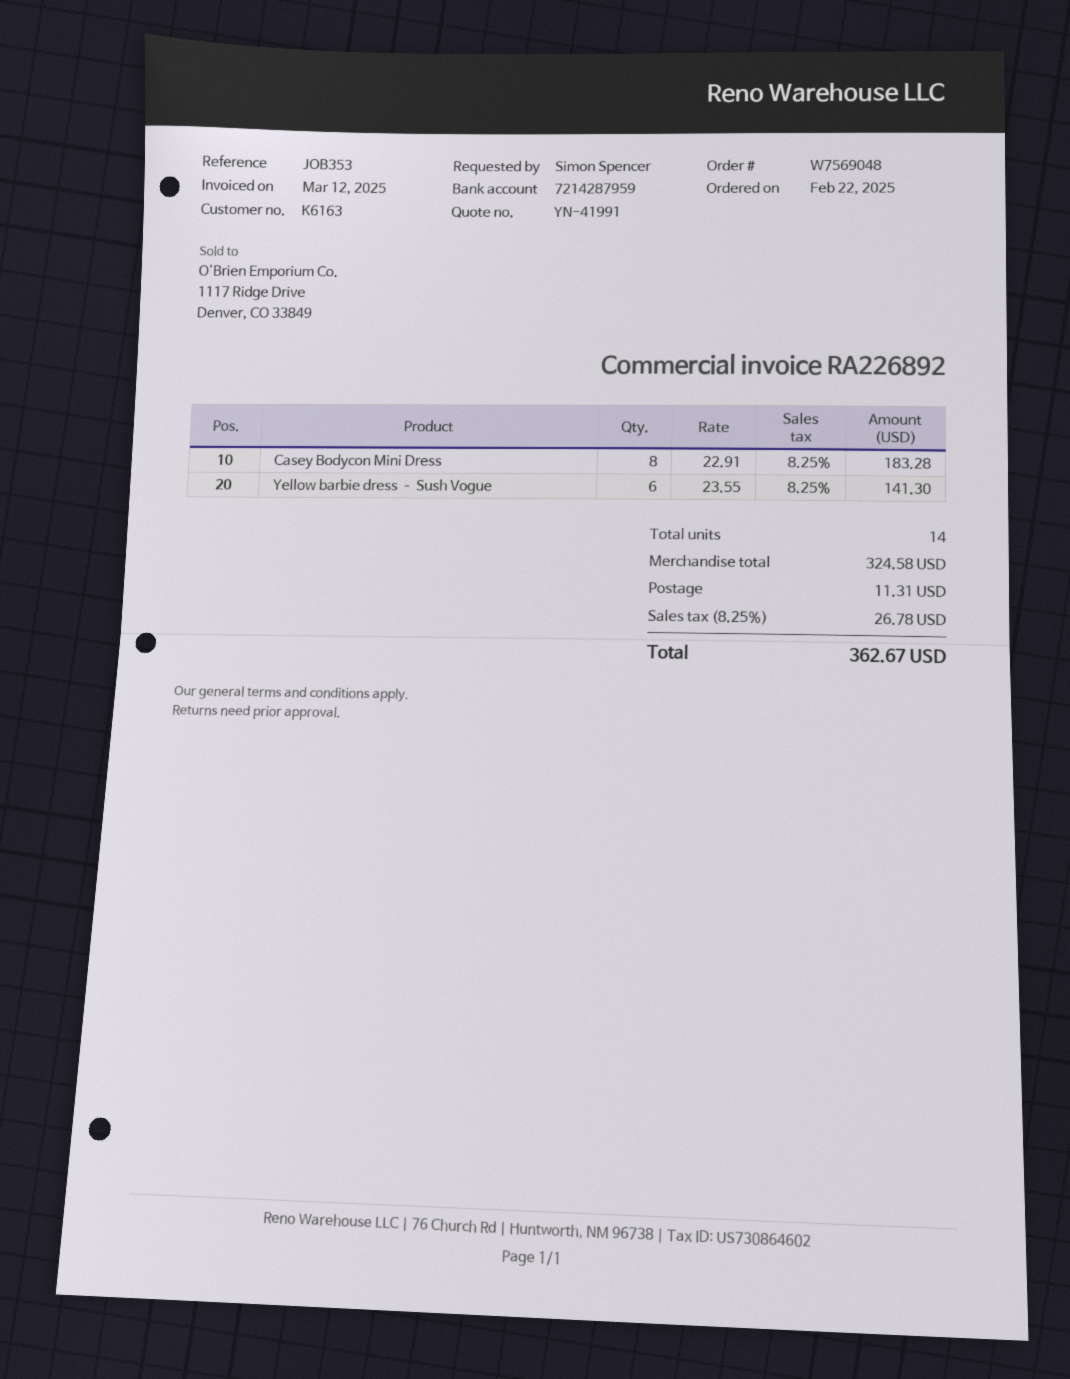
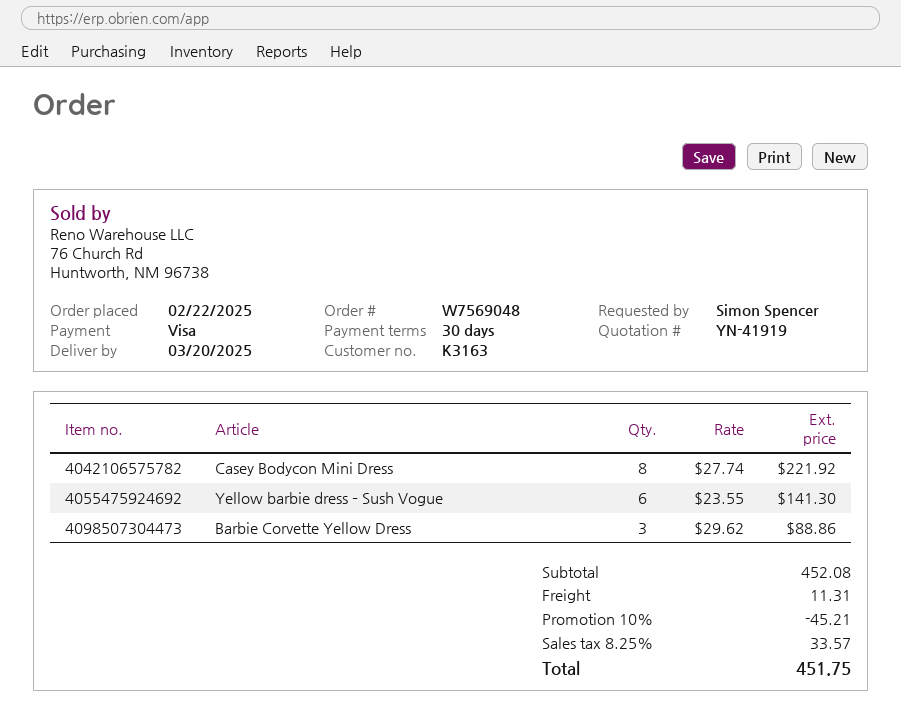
quote number: YN-41991 -> YN-41919
customer number: K6163 -> K3163
Casey Bodycon Mini Dress: 8 x 22.91 = 183.28 -> 8 x 27.74 = 221.92
Barbie Corvette Yellow Dress: none -> 3 x 29.62 = 88.86
subtotal: 324.58 -> 452.08
discount: none -> 10% = 45.21
tax: 8.25% = 26.78 -> 8.25% = 33.57
total: 362.67 -> 451.75

